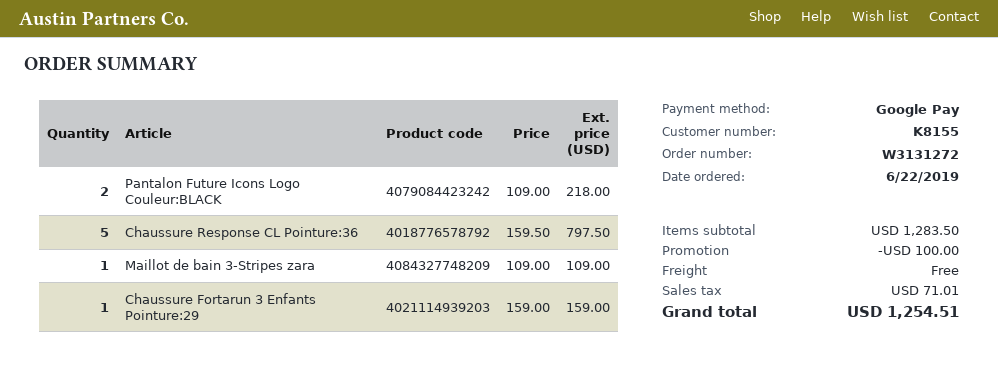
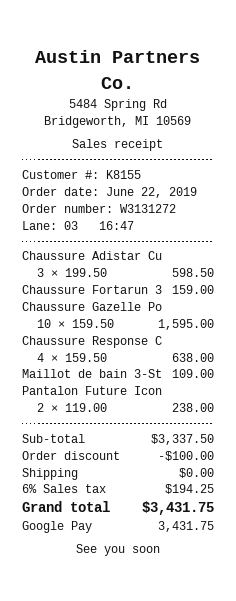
Pantalon Future Icons Logo Couleur:BLACK: 2 x 109.00 = 218.00 -> 2 x 119.00 = 238.00
Chaussure Response CL Pointure:36: 5 x 159.50 = 797.50 -> 4 x 159.50 = 638.00
Chaussure Adistar Cu: none -> 3 x 199.50 = 598.50
Chaussure Gazelle Po: none -> 10 x 159.50 = 1595.00
subtotal: 1283.50 -> 3337.50
tax: 71.01 -> 194.25
total: 1254.51 -> 3431.75

